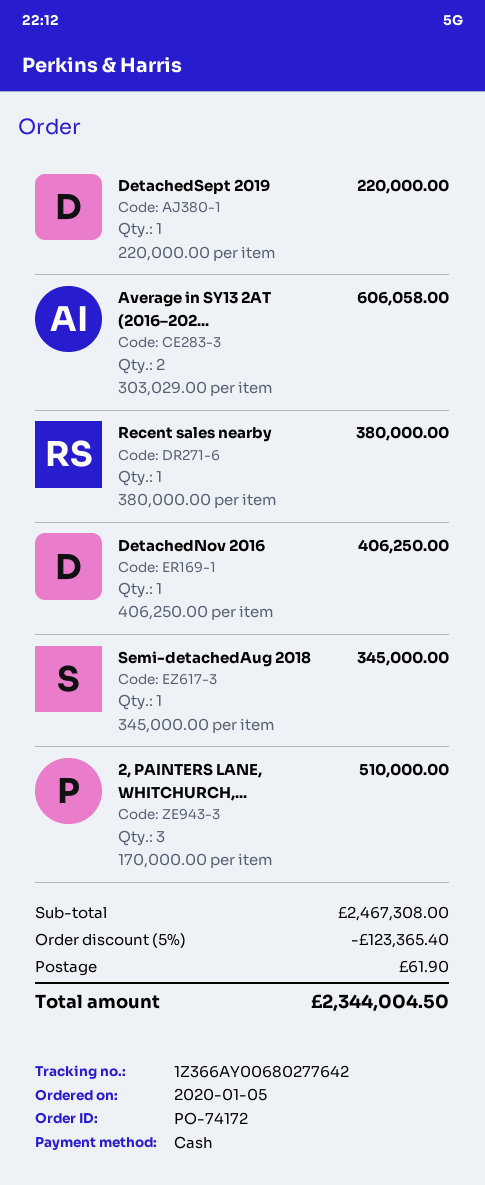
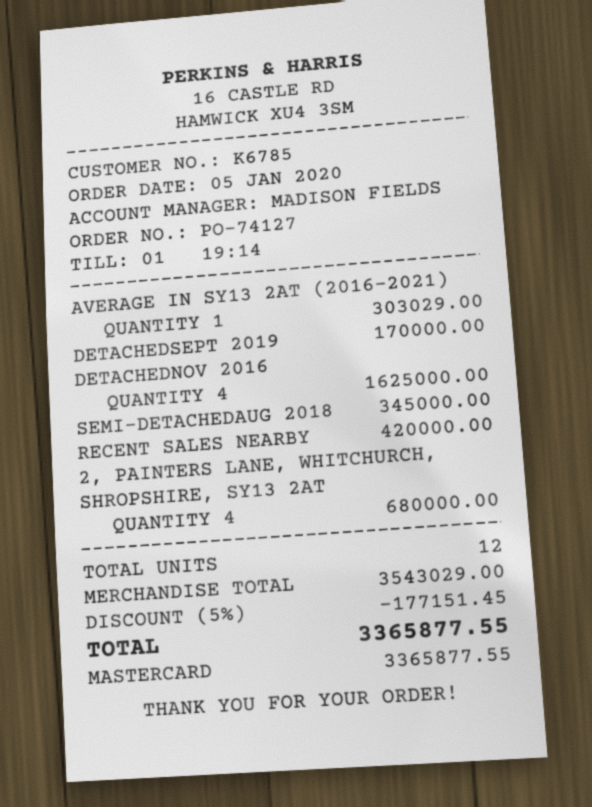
order number: PO-74172 -> PO-74127
payment method: cash -> Mastercard
DetachedSept 2019: 1 for 220000.00 -> 1 for 170000.00
Average in SY13 2AT (2016–202...: 2 for 606058.00 -> 1 for 303029.00
Recent sales nearby: 1 for 380000.00 -> 1 for 420000.00
DetachedNov 2016: 1 for 406250.00 -> 4 for 1625000.00
2, PAINTERS LANE, WHITCHURCH,...: 3 for 510000.00 -> 4 for 680000.00
subtotal: 2467308.00 -> 3543029.00
discount: 5% = 123365.40 -> 5% = 177151.45
shipping: 61.90 -> none
total: 2344004.50 -> 3365877.55

